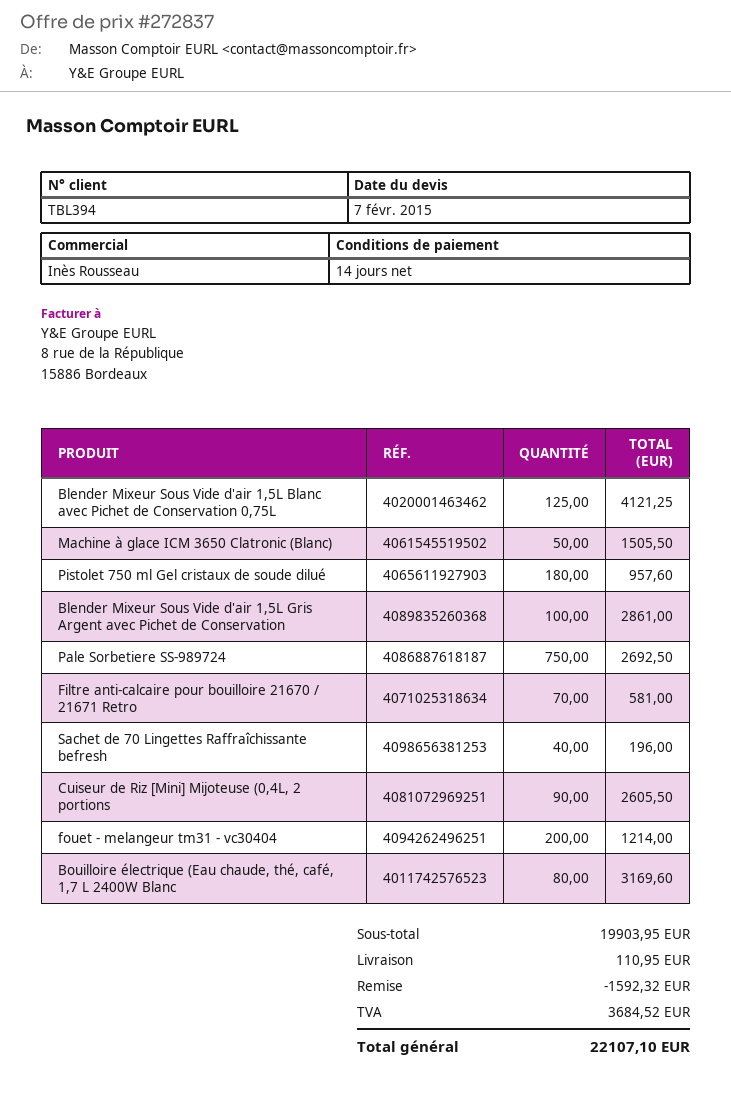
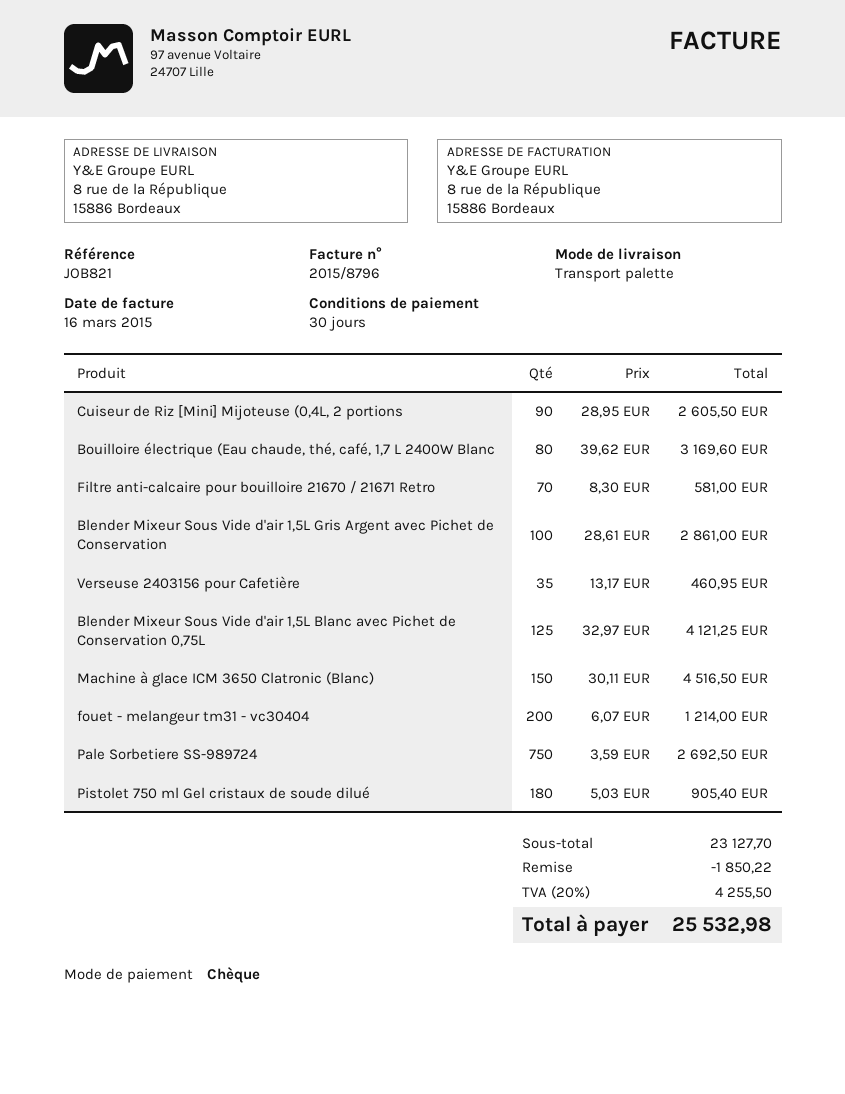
payment terms: 14 days -> 30 days
Machine à glace ICM 3650 Clatronic (Blanc): 50 for 1505.50 -> 150 for 4516.50
Pistolet 750 ml Gel cristaux de soude dilué: 180 for 957.60 -> 180 for 905.40
Sachet de 70 Lingettes Raffraîchissante befresh: 40 for 196.00 -> none
Verseuse 2403156 pour Cafetière: none -> 35 for 460.95
subtotal: 19903.95 -> 23127.70
discount: 1592.32 -> 1850.22
shipping: 110.95 -> none
tax: 3684.52 -> 4255.50
total: 22107.10 -> 25532.98

